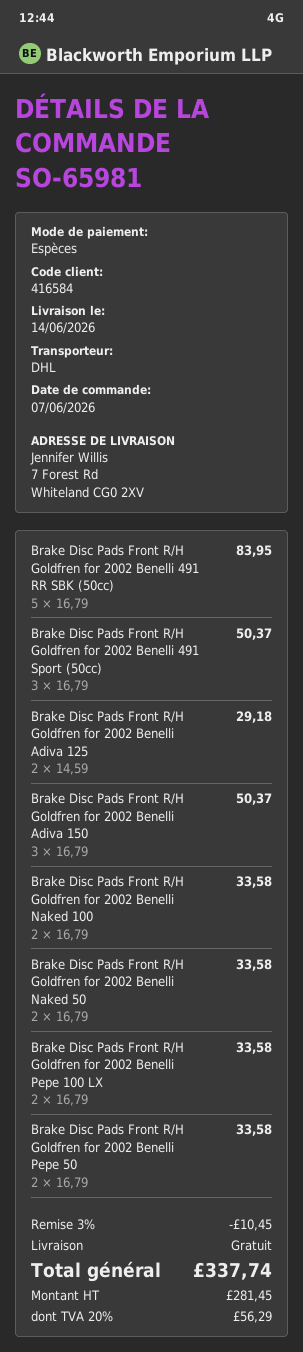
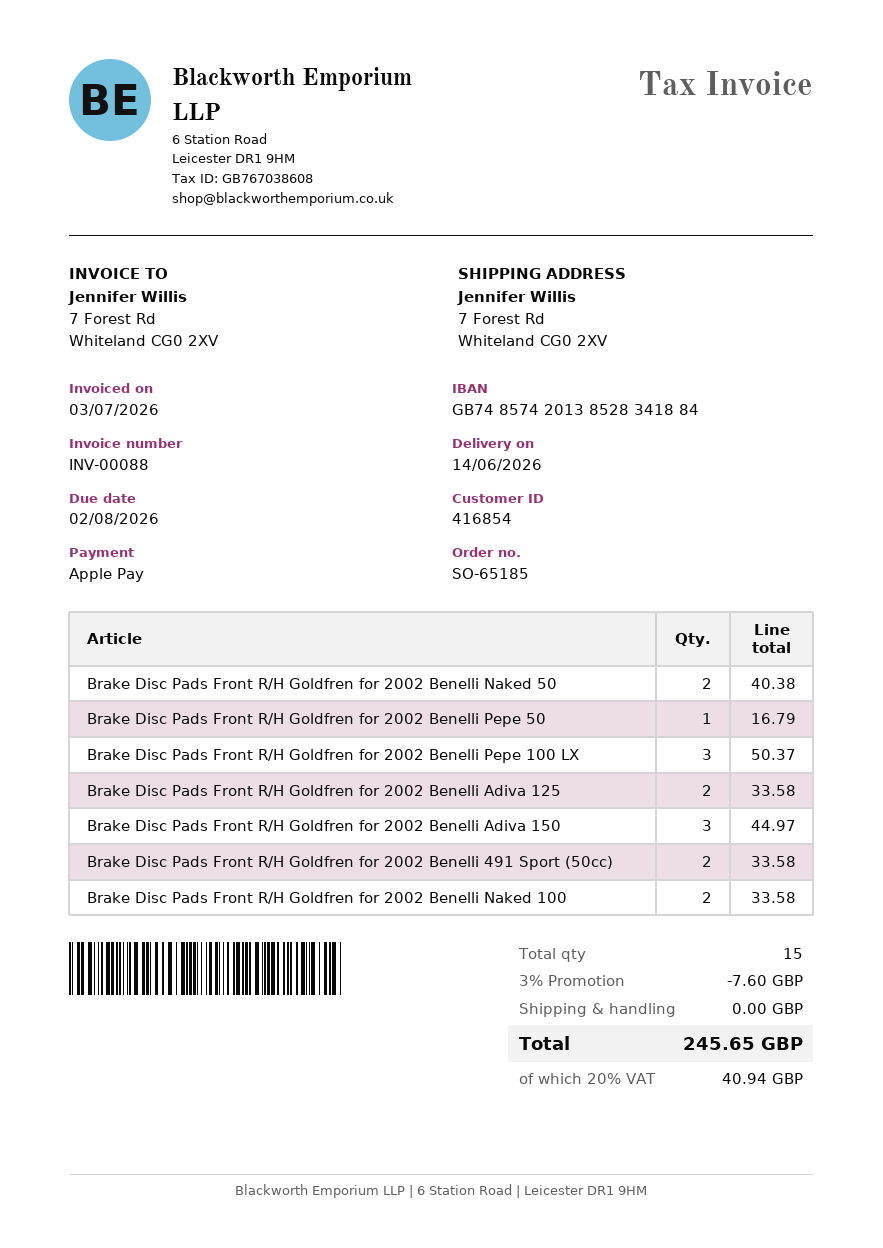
order number: SO-65981 -> SO-65185
customer number: 416584 -> 416854
payment method: cash -> Apple Pay
Brake Disc Pads Front R/H Goldfren for 2002 Benelli 491 RR SBK (50cc): 5 for 83.95 -> none
Brake Disc Pads Front R/H Goldfren for 2002 Benelli 491 Sport (50cc): 3 for 50.37 -> 2 for 33.58
Brake Disc Pads Front R/H Goldfren for 2002 Benelli Adiva 125: 2 for 29.18 -> 2 for 33.58
Brake Disc Pads Front R/H Goldfren for 2002 Benelli Adiva 150: 3 for 50.37 -> 3 for 44.97
Brake Disc Pads Front R/H Goldfren for 2002 Benelli Naked 50: 2 for 33.58 -> 2 for 40.38
Brake Disc Pads Front R/H Goldfren for 2002 Benelli Pepe 100 LX: 2 for 33.58 -> 3 for 50.37
Brake Disc Pads Front R/H Goldfren for 2002 Benelli Pepe 50: 2 for 33.58 -> 1 for 16.79
discount: 3% = 10.45 -> 3% = 7.60
tax: 20% = 56.29 -> 20% = 40.94
total: 337.74 -> 245.65

